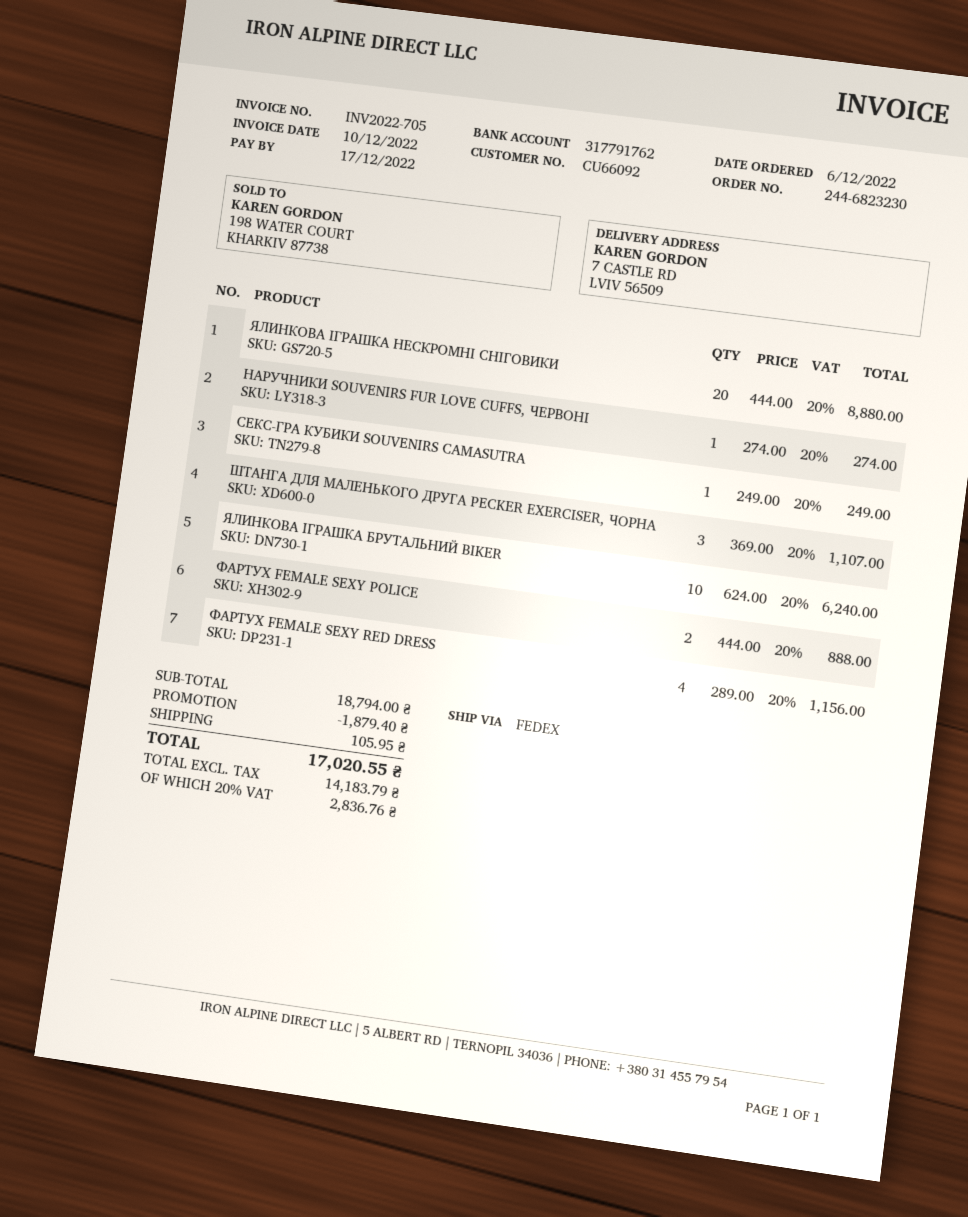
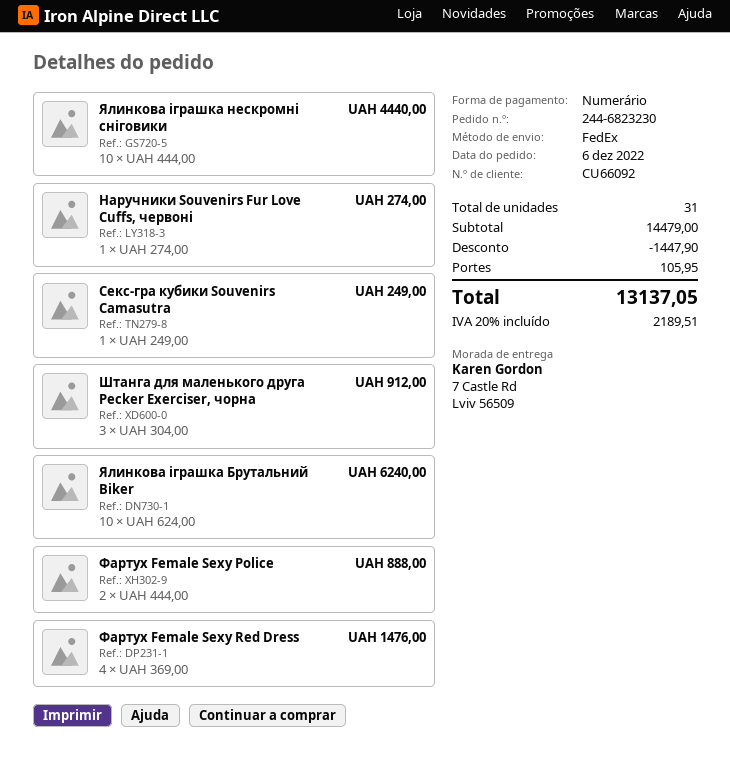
ЯЛИНКОВА ІГРАШКА НЕСКРОМНІ СНІГОВИКИ: 20 x 444.00 = 8880.00 -> 10 x 444.00 = 4440.00
ШТАНГА ДЛЯ МАЛЕНЬКОГО ДРУГА PECKER EXERCISER, ЧОРНА: 3 x 369.00 = 1107.00 -> 3 x 304.00 = 912.00
ФАРТУХ FEMALE SEXY RED DRESS: 4 x 289.00 = 1156.00 -> 4 x 369.00 = 1476.00
subtotal: 18794.00 -> 14479.00
discount: 1879.40 -> 1447.90
tax: 20% = 2836.76 -> 20% = 2189.51
total: 17020.55 -> 13137.05

